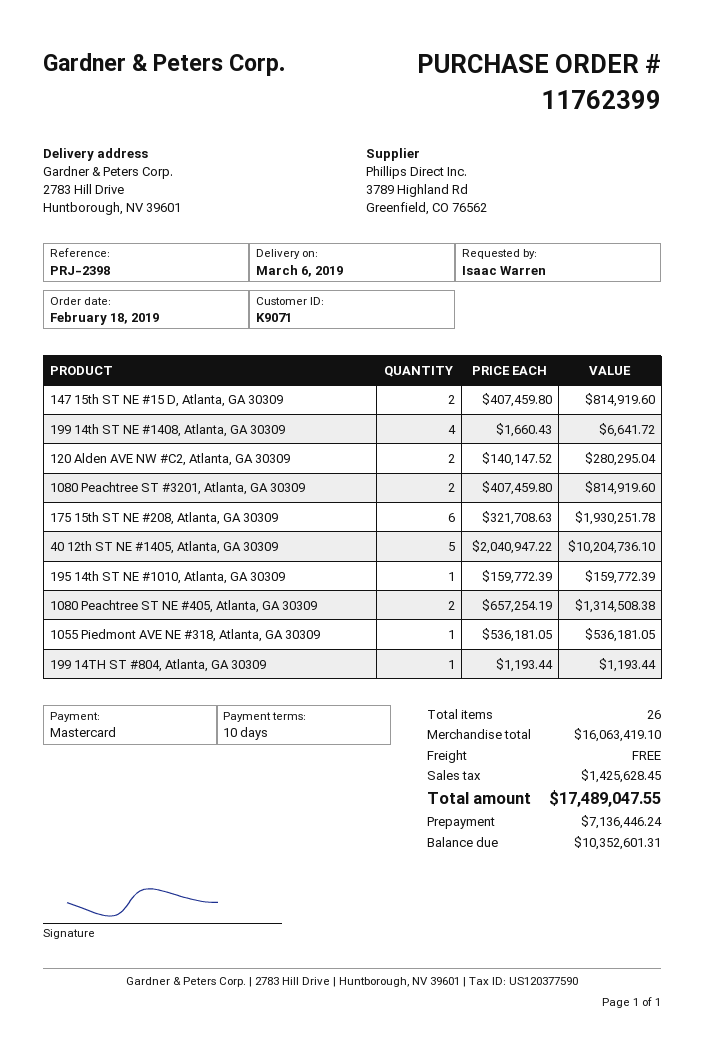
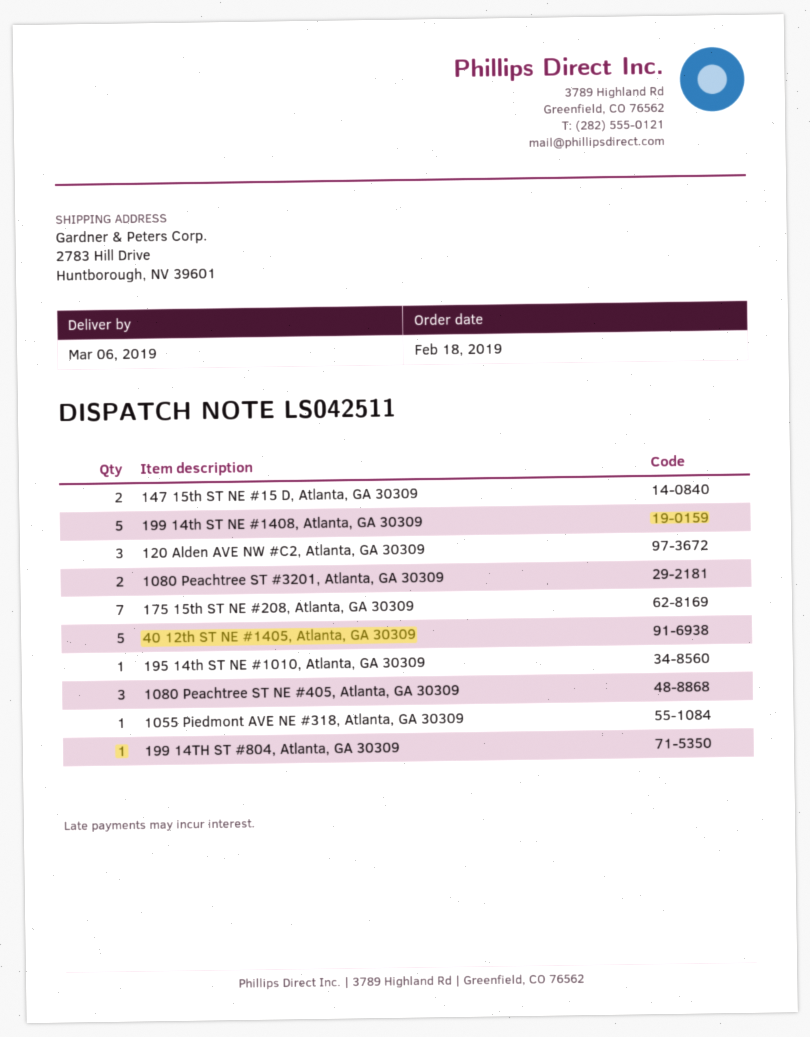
199 14th ST NE #1408, Atlanta, GA 30309: 4 -> 5
120 Alden AVE NW #C2, Atlanta, GA 30309: 2 -> 3
175 15th ST NE #208, Atlanta, GA 30309: 6 -> 7
1080 Peachtree ST NE #405, Atlanta, GA 30309: 2 -> 3

